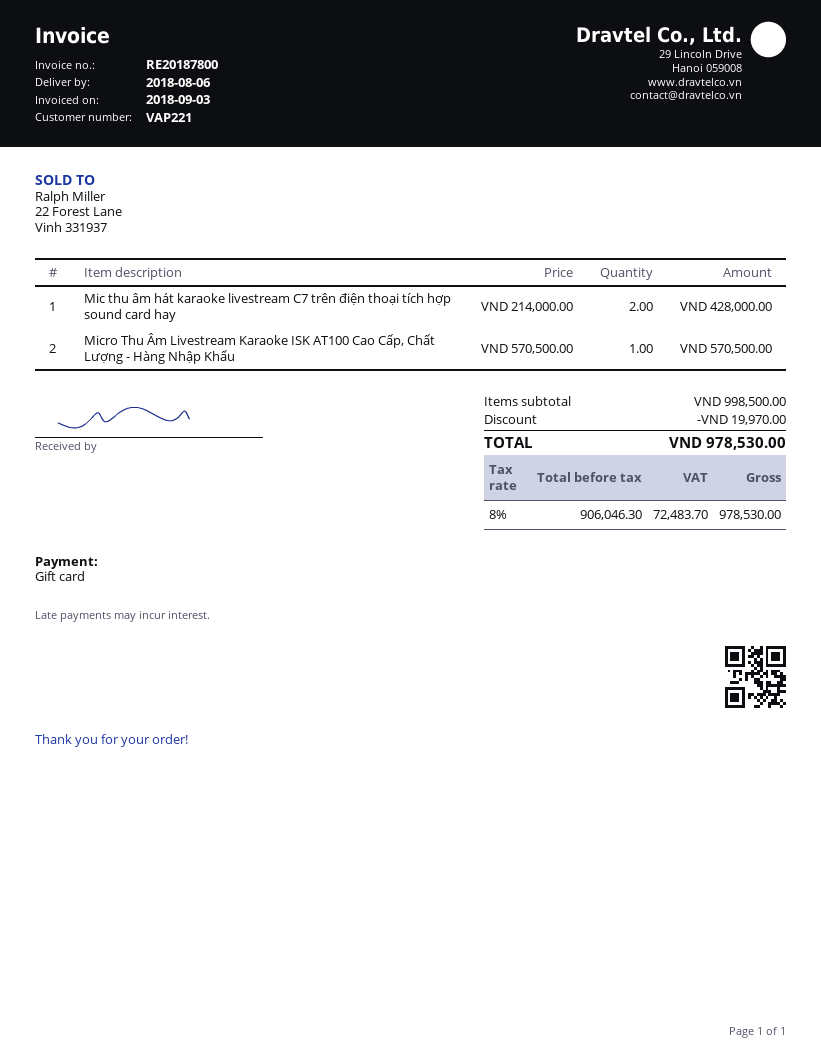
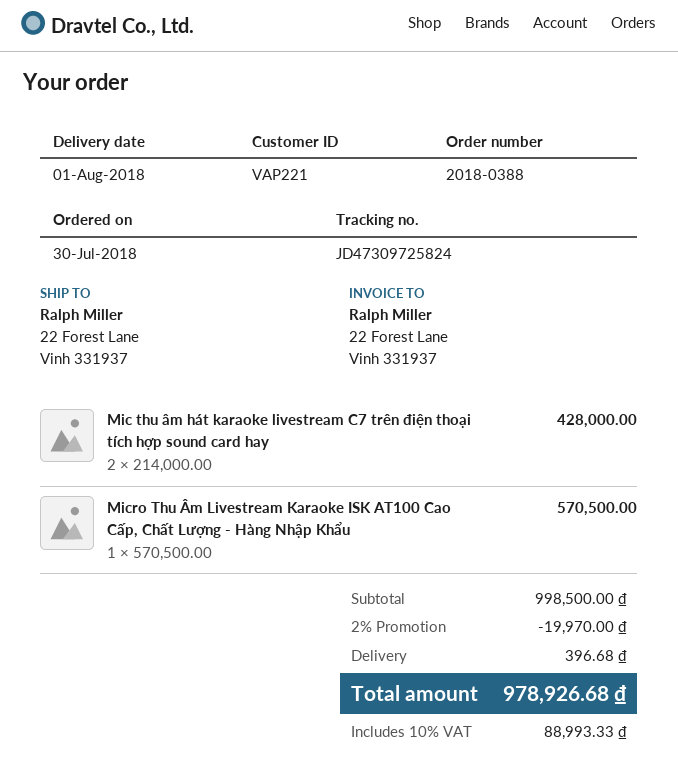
delivery date: 2018-08-06 -> 2018-08-01
shipping: none -> 396.68
tax: 8% = 72483.70 -> 10% = 88993.33
total: 978530.00 -> 978926.68

